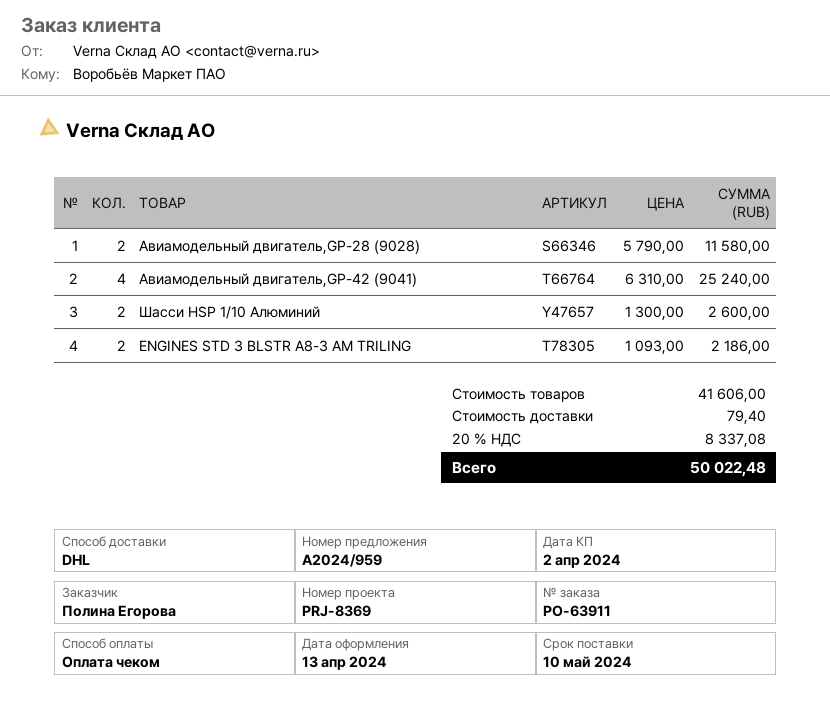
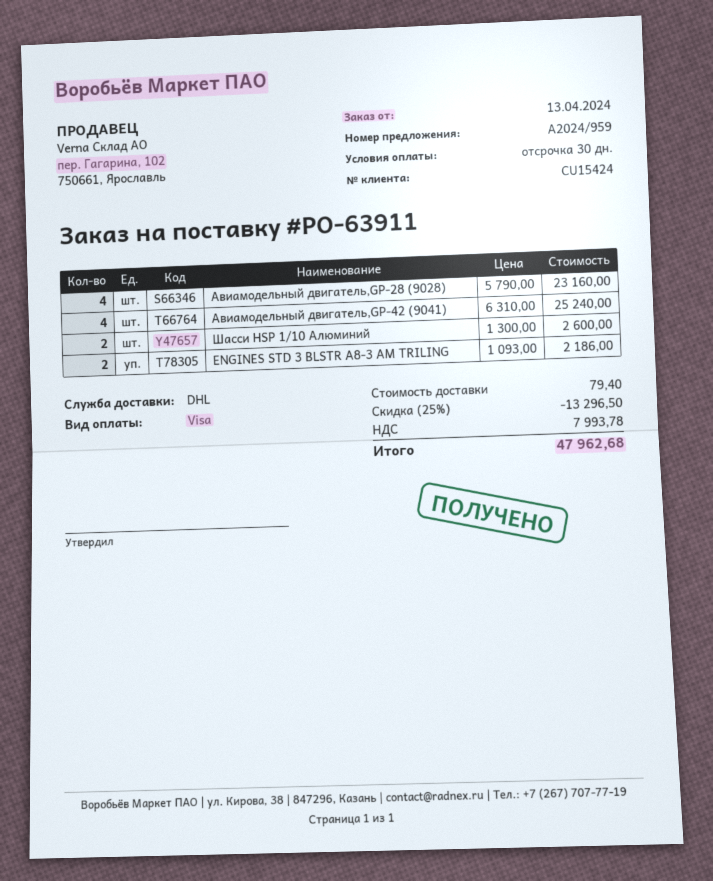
payment method: cheque -> Visa
Авиамодельный двигатель,GP-28 (9028): 2 x 5790.00 = 11580.00 -> 4 x 5790.00 = 23160.00
discount: none -> 25% = 13296.50
tax: 8337.08 -> 7993.78
total: 50022.48 -> 47962.68

